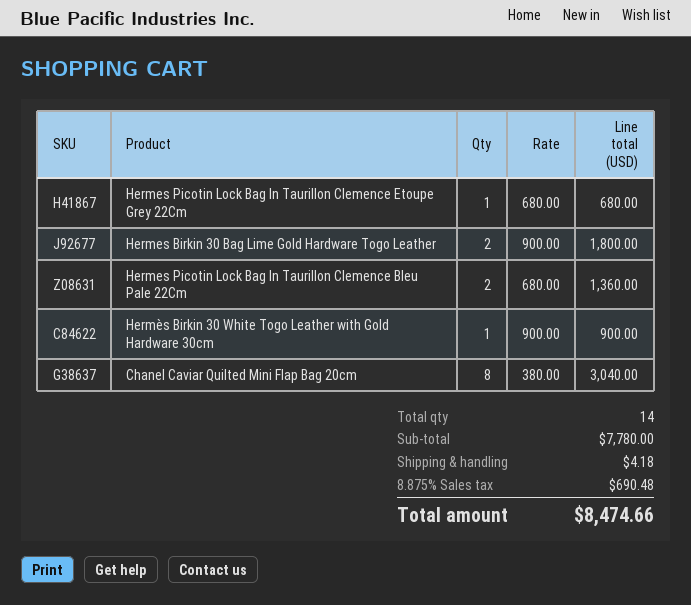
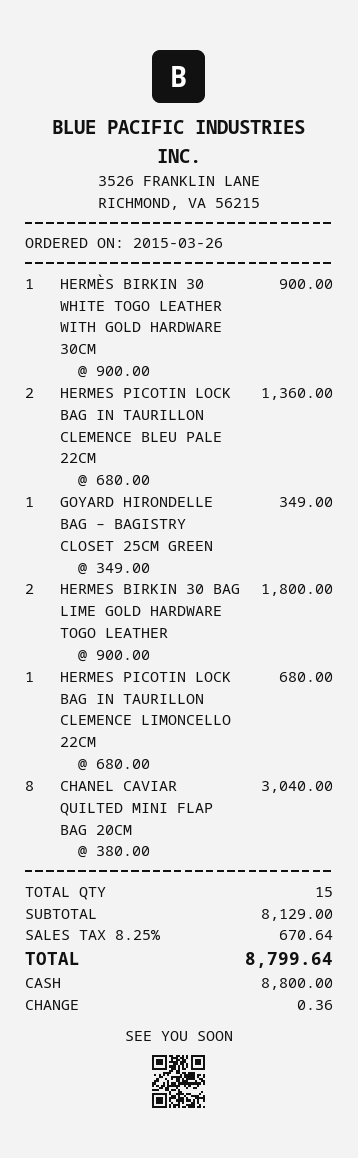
Hermes Picotin Lock Bag In Taurillon Clemence Etoupe Grey 22Cm: 1 x 680.00 = 680.00 -> none
GOYARD HIRONDELLE BAG – BAGISTRY CLOSET 25CM GREEN: none -> 1 x 349.00 = 349.00
HERMES PICOTIN LOCK BAG IN TAURILLON CLEMENCE LIMONCELLO 22CM: none -> 1 x 680.00 = 680.00
total quantity: 14 -> 15
subtotal: 7780.00 -> 8129.00
shipping: 4.18 -> none
tax: 8.875% = 690.48 -> 8.25% = 670.64
total: 8474.66 -> 8799.64

